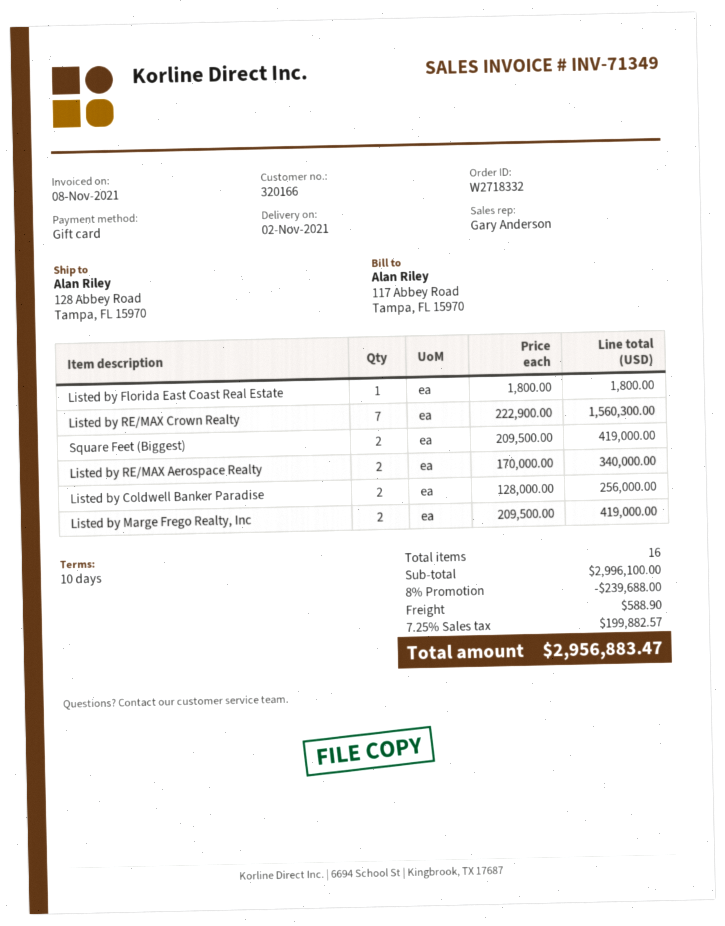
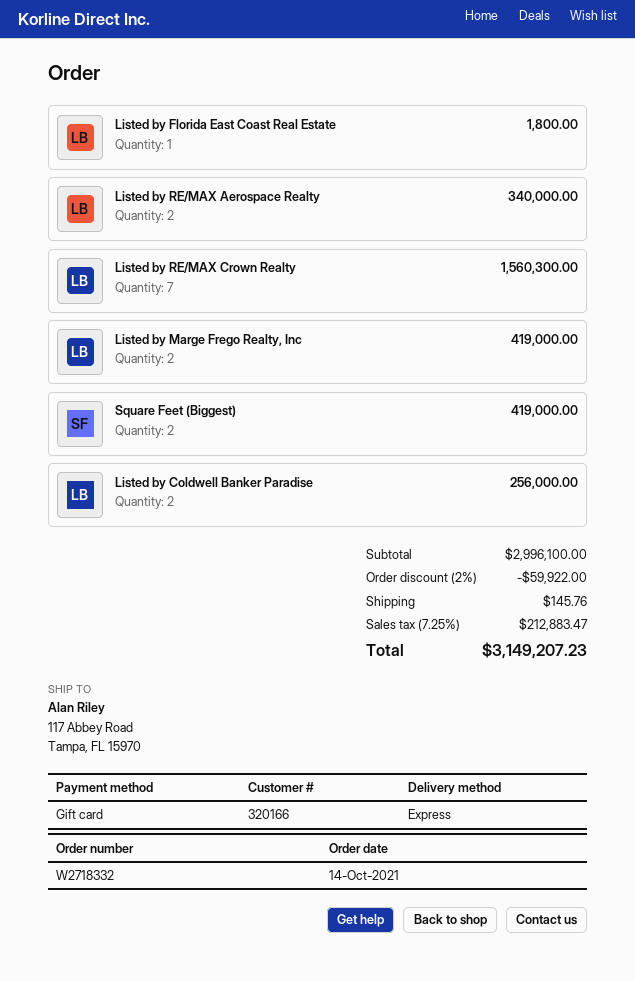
ship to: 128 Abbey Road, Tampa, FL 15970 -> 117 Abbey Road, Tampa, FL 15970
discount: 8% = 239688.00 -> 2% = 59922.00
shipping: 588.90 -> 145.76
tax: 7.25% = 199882.57 -> 7.25% = 212883.47
total: 2956883.47 -> 3149207.23

